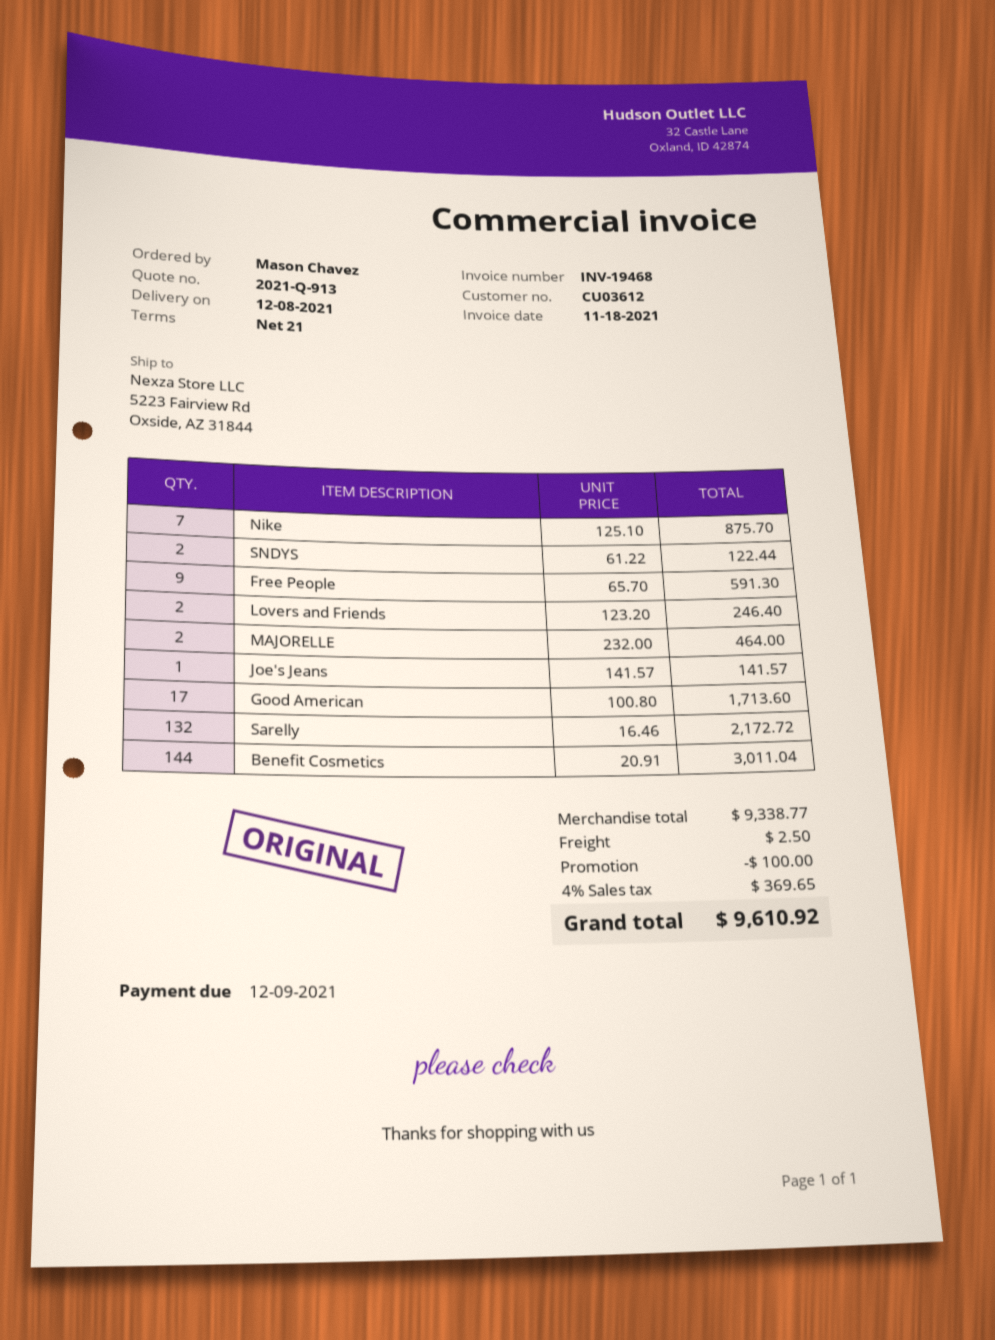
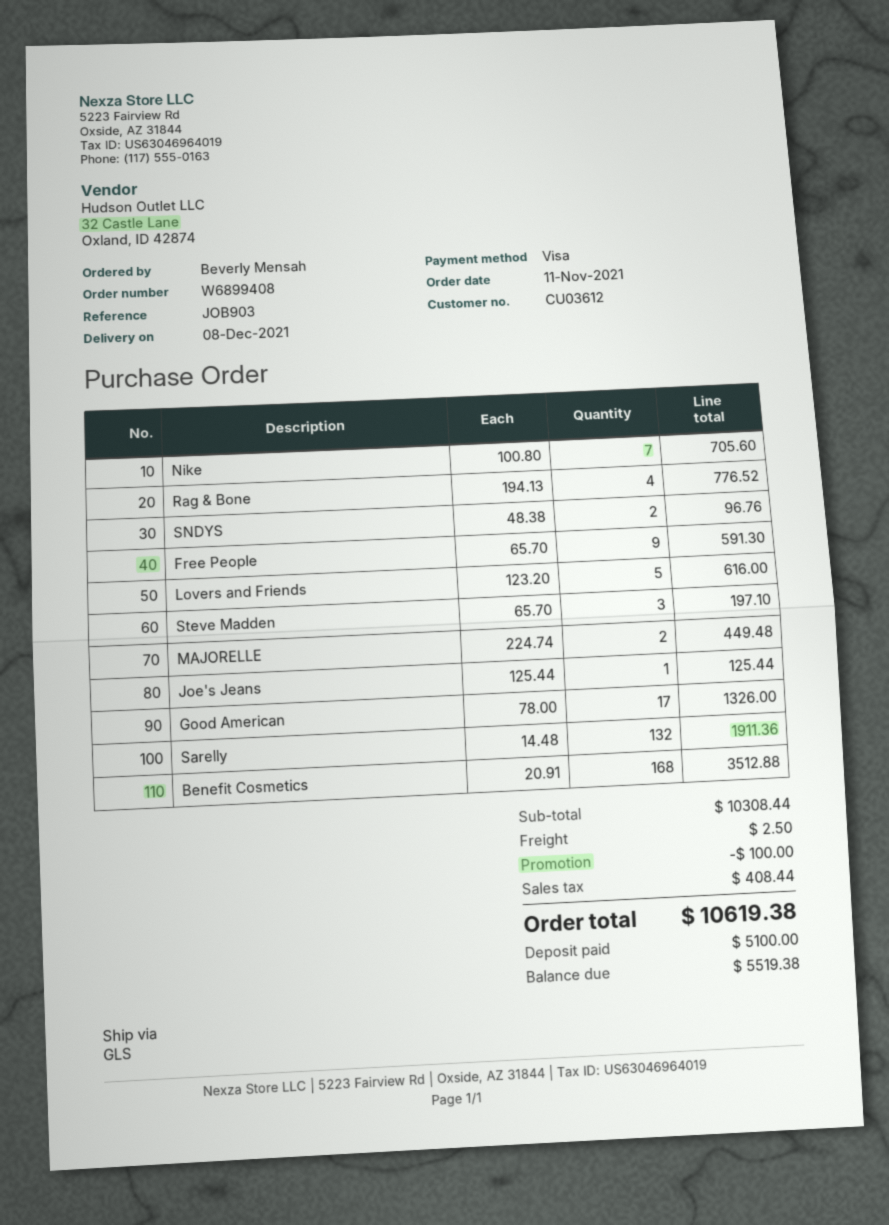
ordered by: Mason Chavez -> Beverly Mensah
Nike: 7 x 125.10 = 875.70 -> 7 x 100.80 = 705.60
SNDYS: 2 x 61.22 = 122.44 -> 2 x 48.38 = 96.76
Lovers and Friends: 2 x 123.20 = 246.40 -> 5 x 123.20 = 616.00
MAJORELLE: 2 x 232.00 = 464.00 -> 2 x 224.74 = 449.48
Joe's Jeans: 1 x 141.57 = 141.57 -> 1 x 125.44 = 125.44
Good American: 17 x 100.80 = 1713.60 -> 17 x 78.00 = 1326.00
Sarelly: 132 x 16.46 = 2172.72 -> 132 x 14.48 = 1911.36
Benefit Cosmetics: 144 x 20.91 = 3011.04 -> 168 x 20.91 = 3512.88
Rag & Bone: none -> 4 x 194.13 = 776.52
Steve Madden: none -> 3 x 65.70 = 197.10
subtotal: 9338.77 -> 10308.44
tax: 369.65 -> 408.44
total: 9610.92 -> 10619.38

